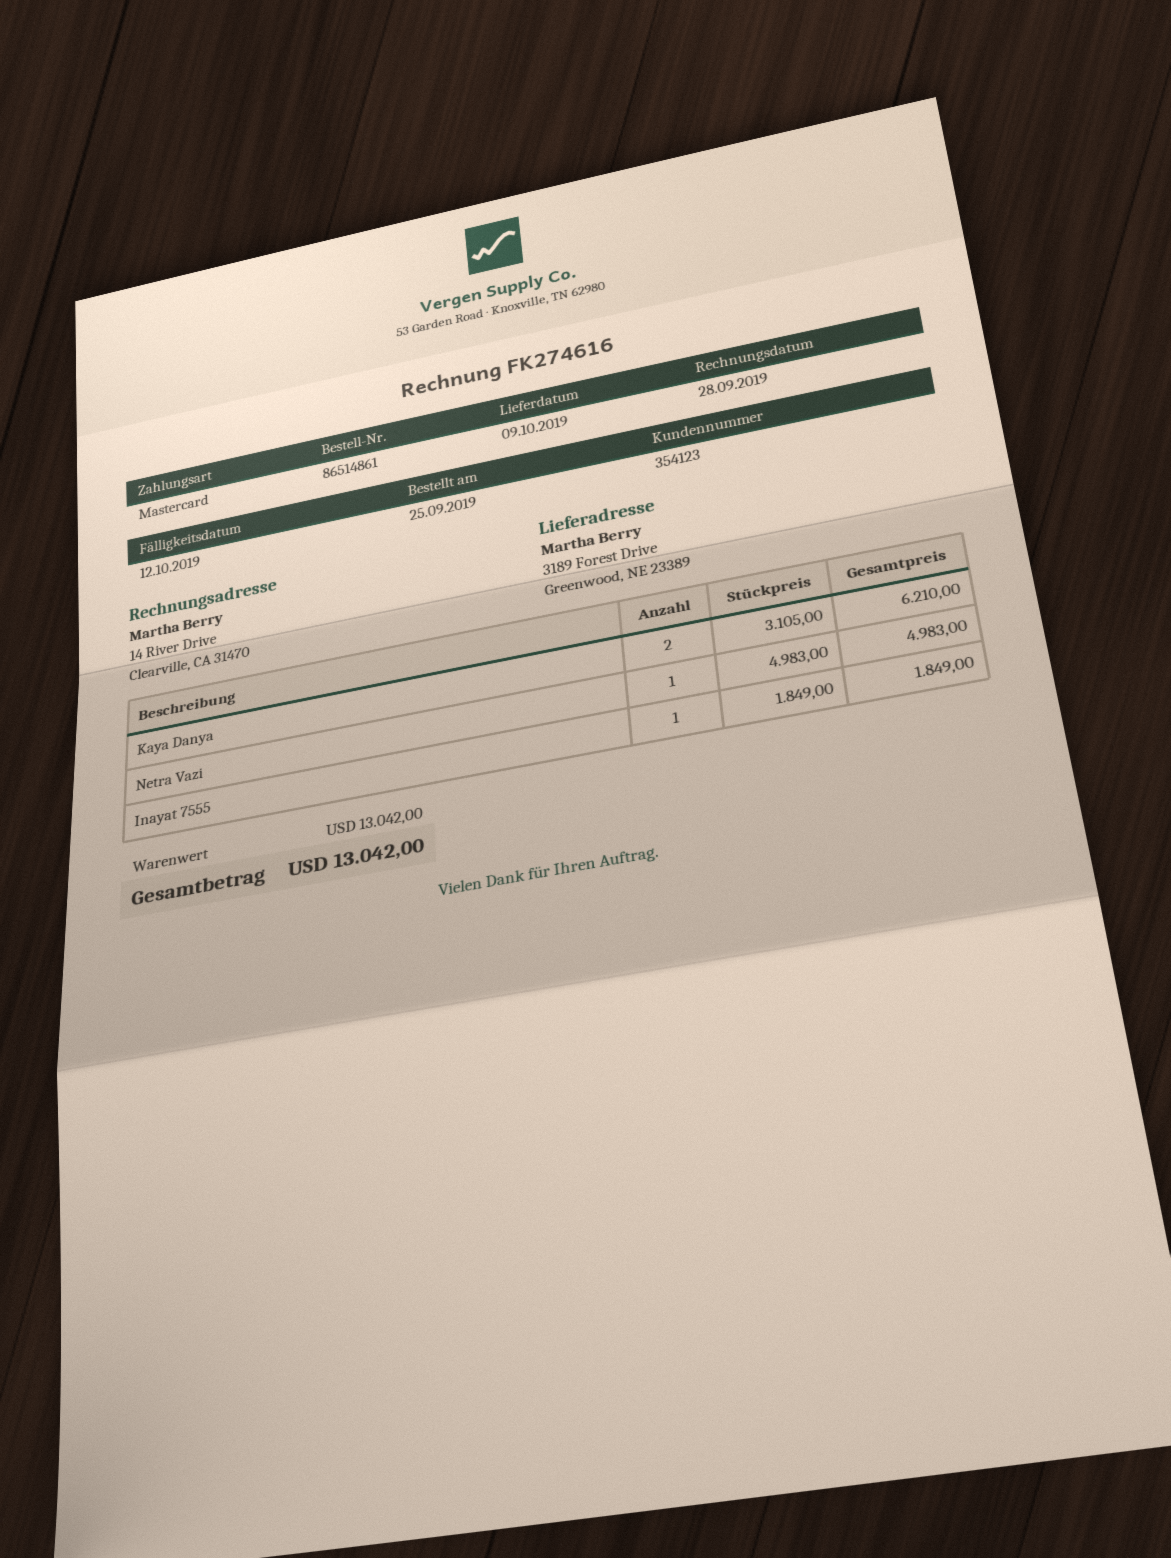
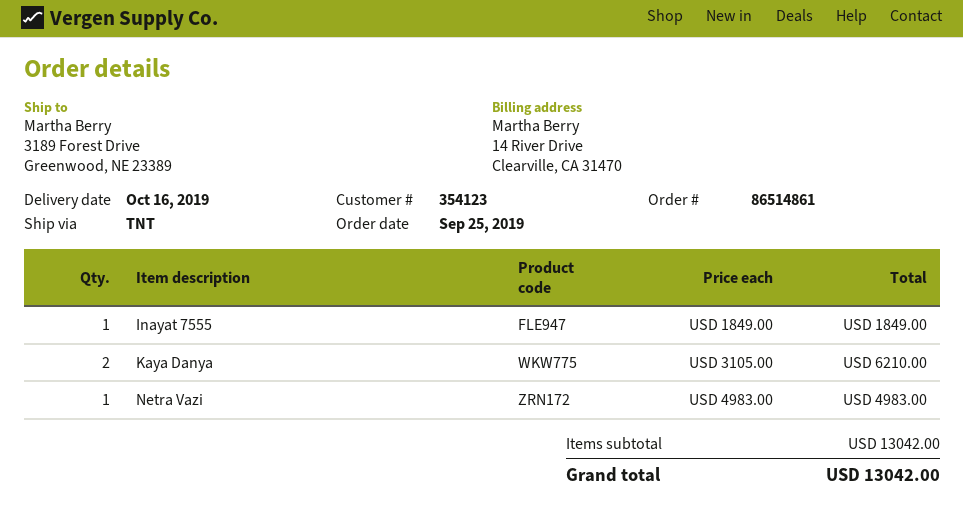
delivery date: 2019-10-09 -> 2019-10-16

